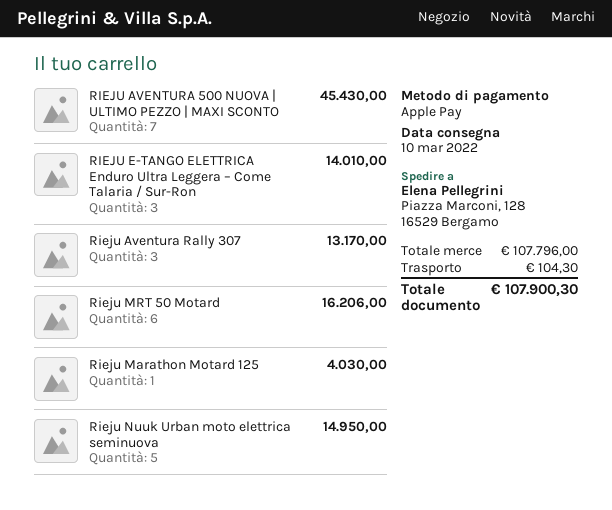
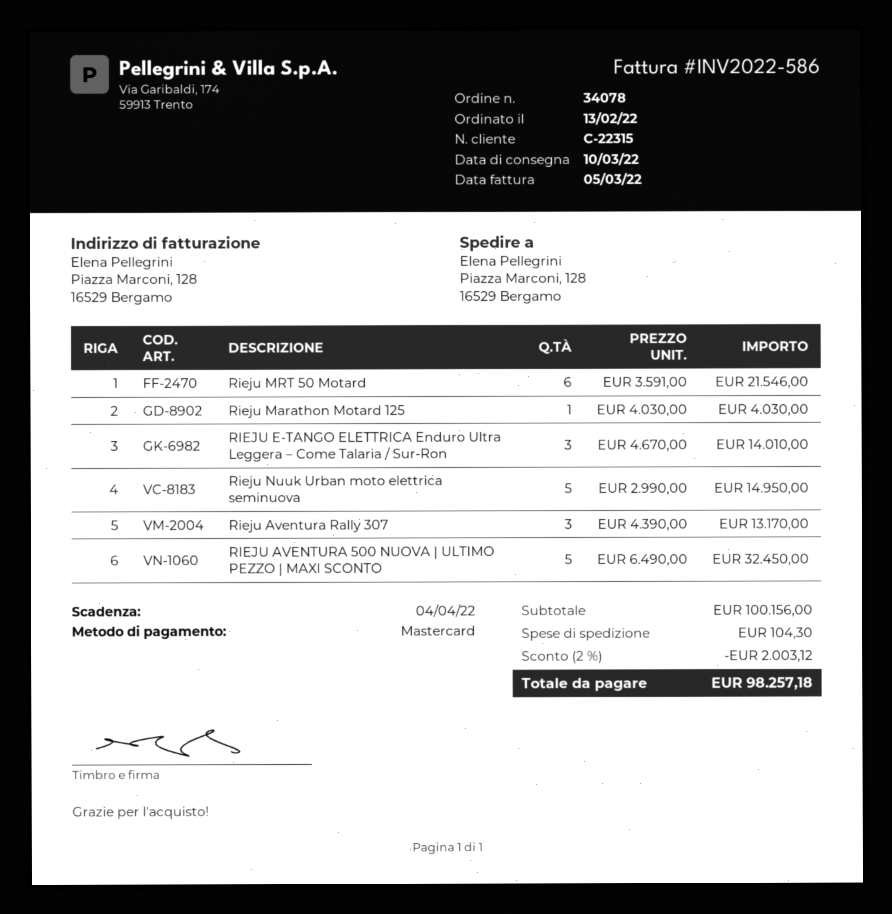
payment method: Apple Pay -> Mastercard
RIEJU AVENTURA 500 NUOVA | ULTIMO PEZZO | MAXI SCONTO: 7 for 45430.00 -> 5 for 32450.00
Rieju MRT 50 Motard: 6 for 16206.00 -> 6 for 21546.00
subtotal: 107796.00 -> 100156.00
discount: none -> 2% = 2003.12
total: 107900.30 -> 98257.18

